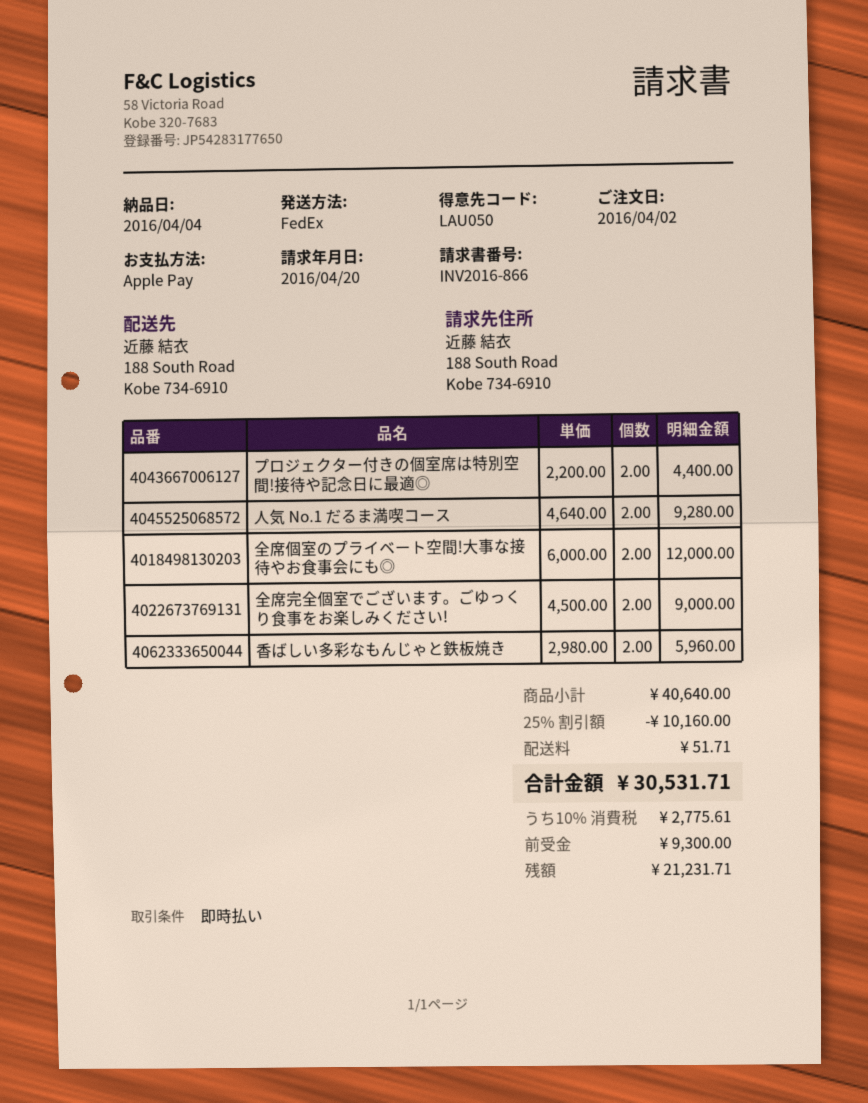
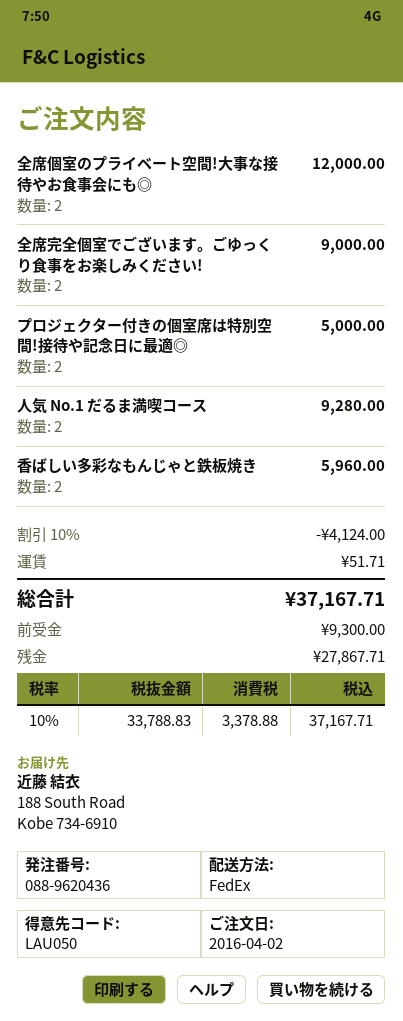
プロジェクター付きの個室席は特別空間!接待や記念日に最適◎: 2 for 4400.00 -> 2 for 5000.00
discount: 25% = 10160.00 -> 10% = 4124.00
tax: 10% = 2775.61 -> 10% = 3378.88
total: 30531.71 -> 37167.71
balance: 21231.71 -> 27867.71

